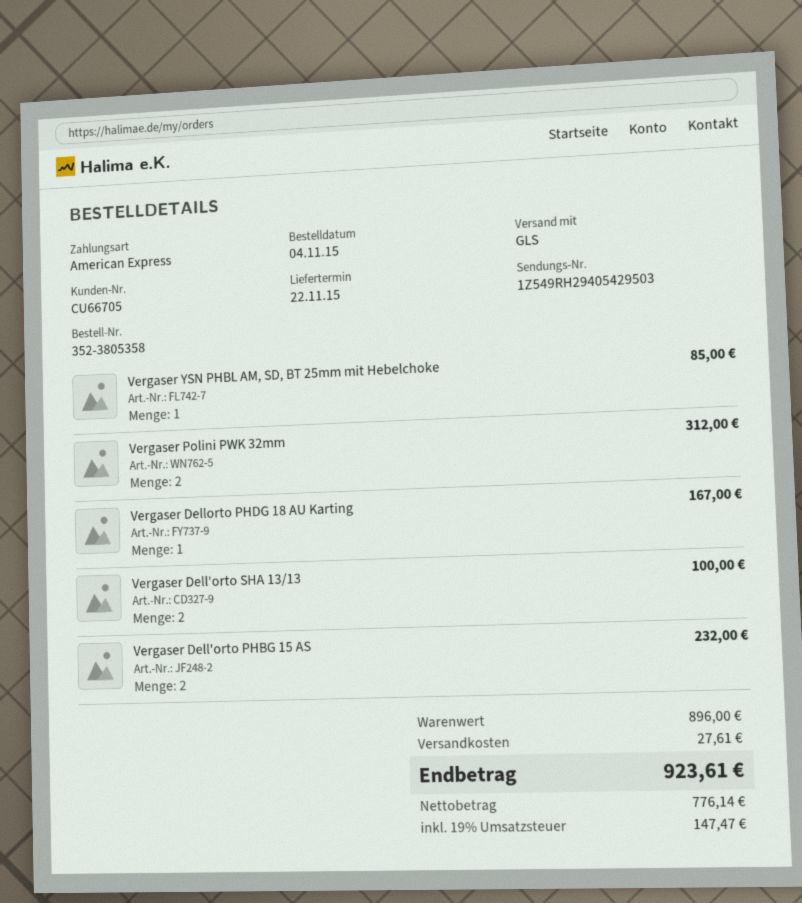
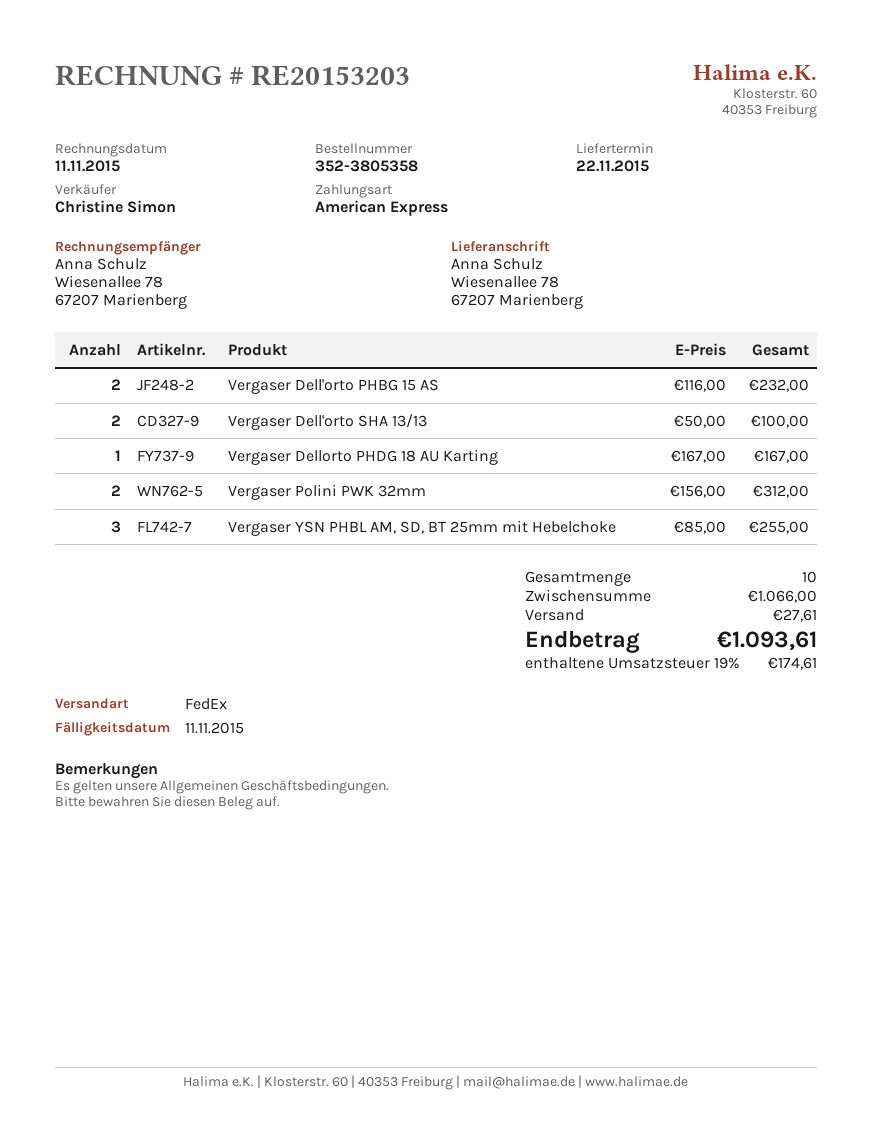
shipping method: GLS -> FedEx
Vergaser YSN PHBL AM, SD, BT 25mm mit Hebelchoke: 1 for 85.00 -> 3 for 255.00
subtotal: 896.00 -> 1066.00
tax: 19% = 147.47 -> 19% = 174.61
total: 923.61 -> 1093.61

